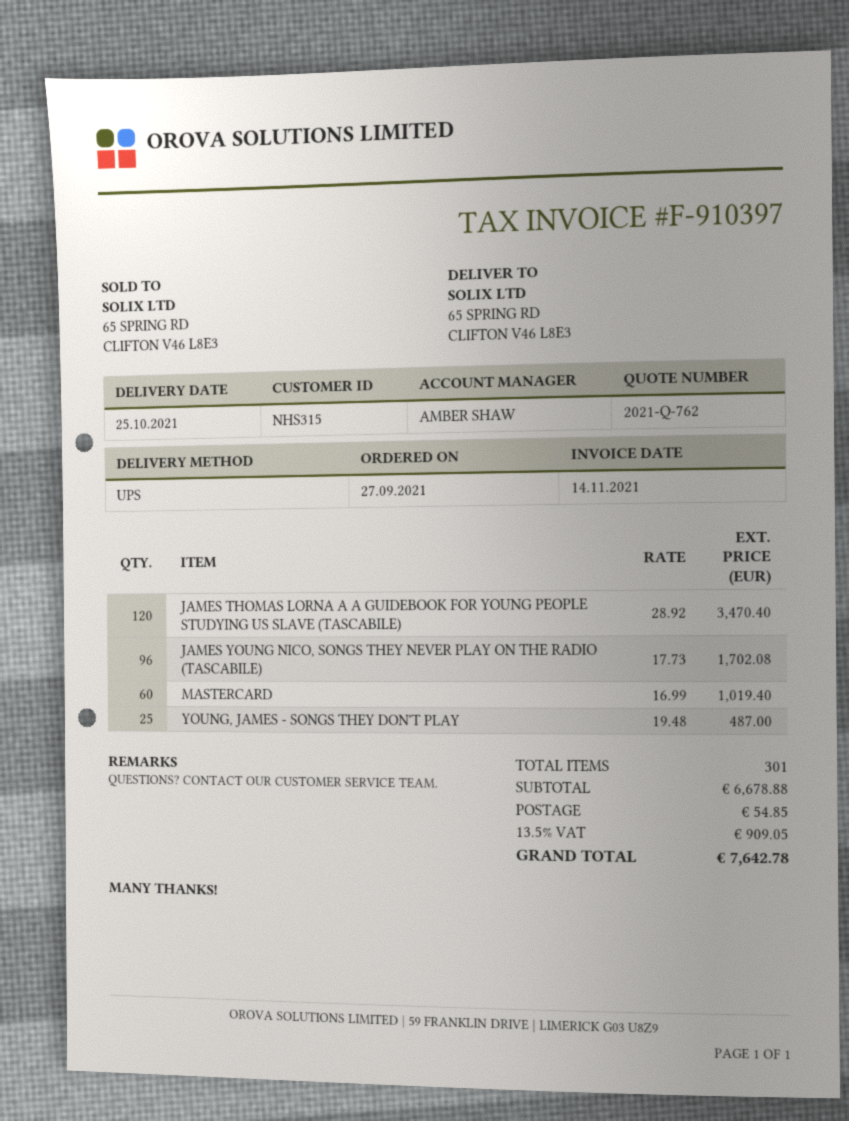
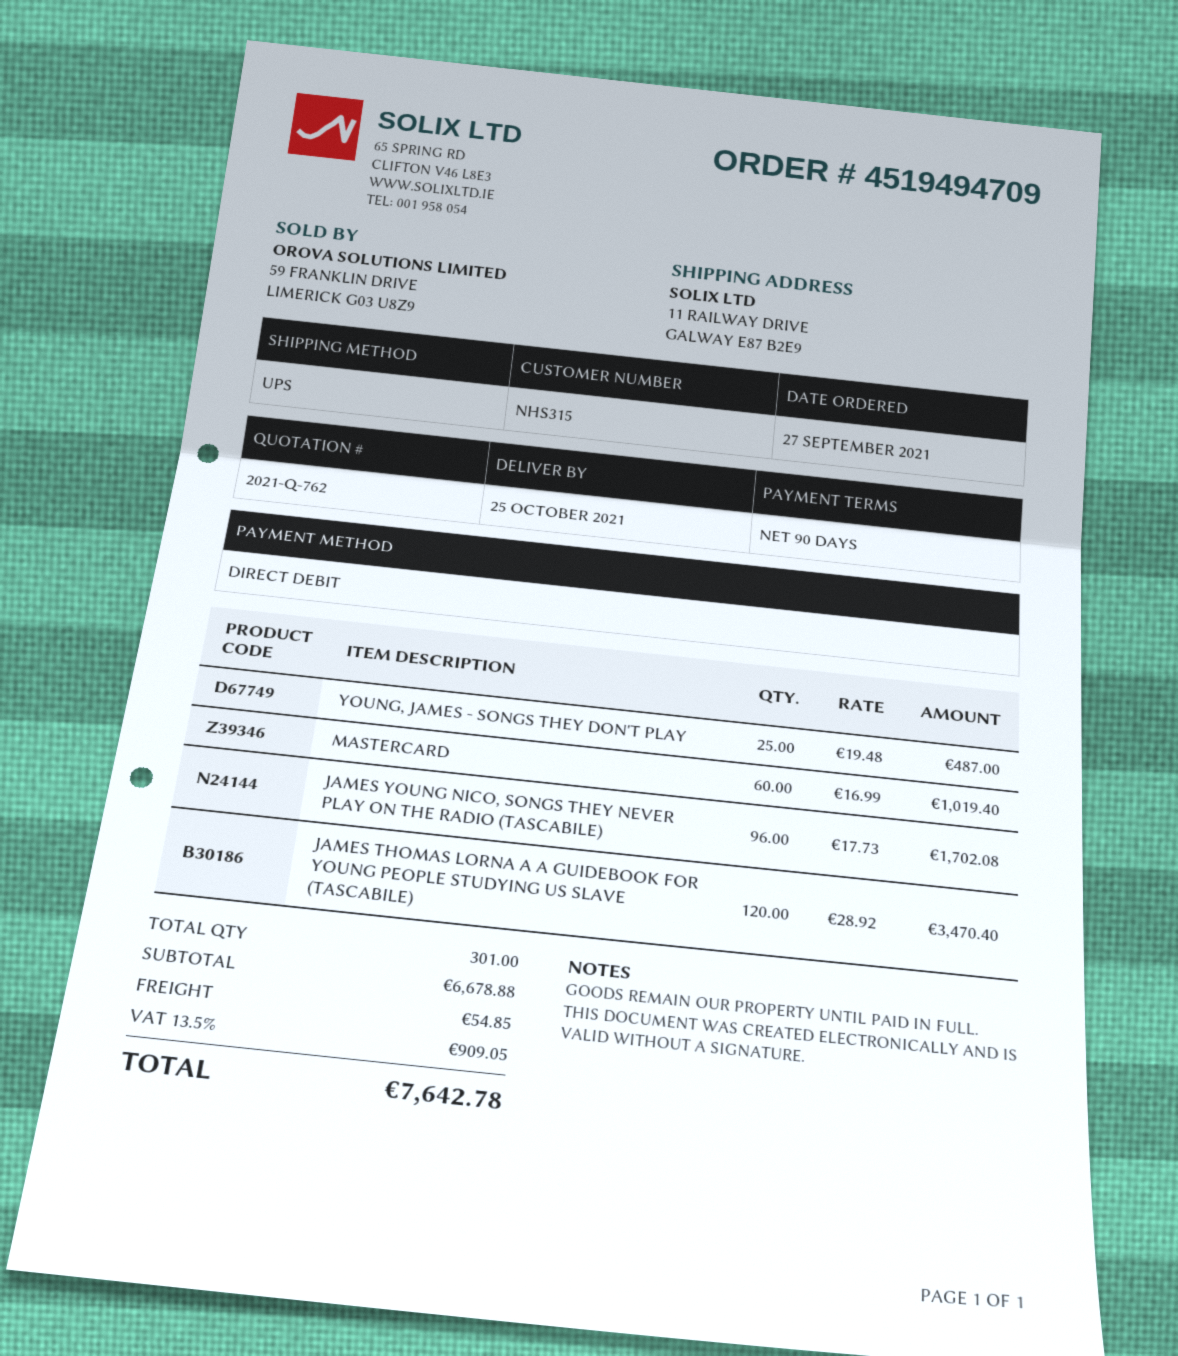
ship to: 65 SPRING RD, CLIFTON V46 L8E3 -> 11 RAILWAY DRIVE, GALWAY E87 B2E9

